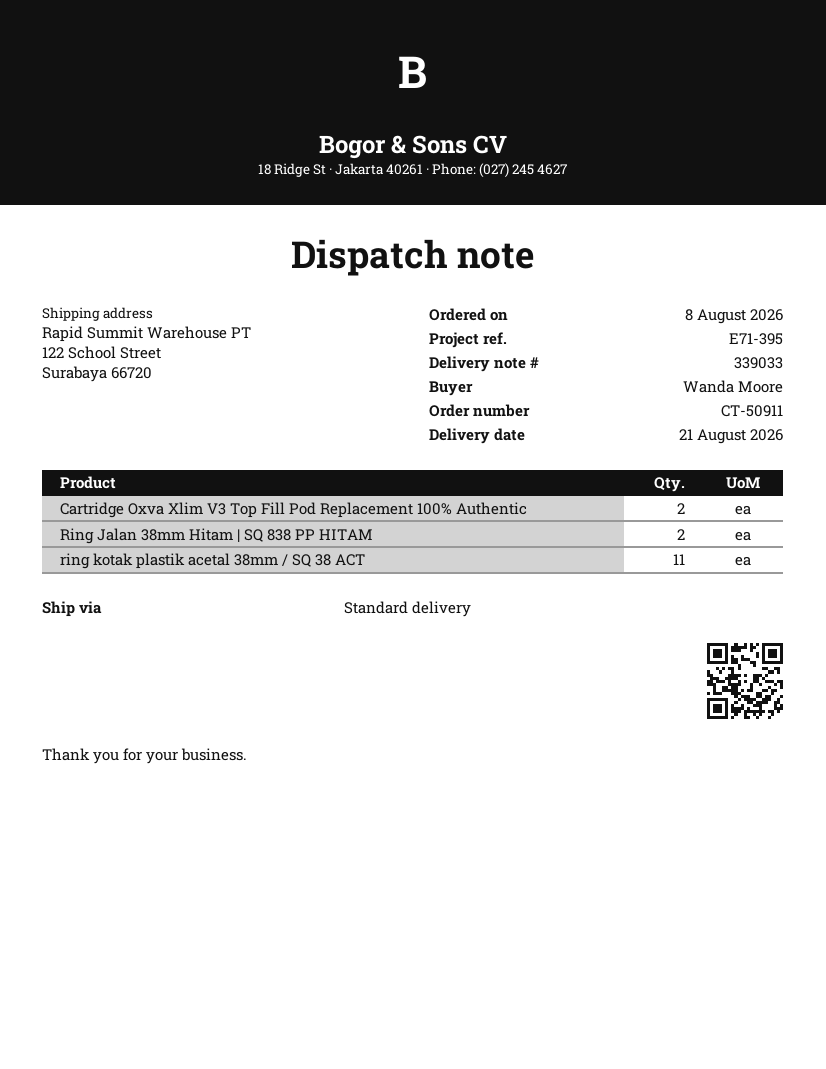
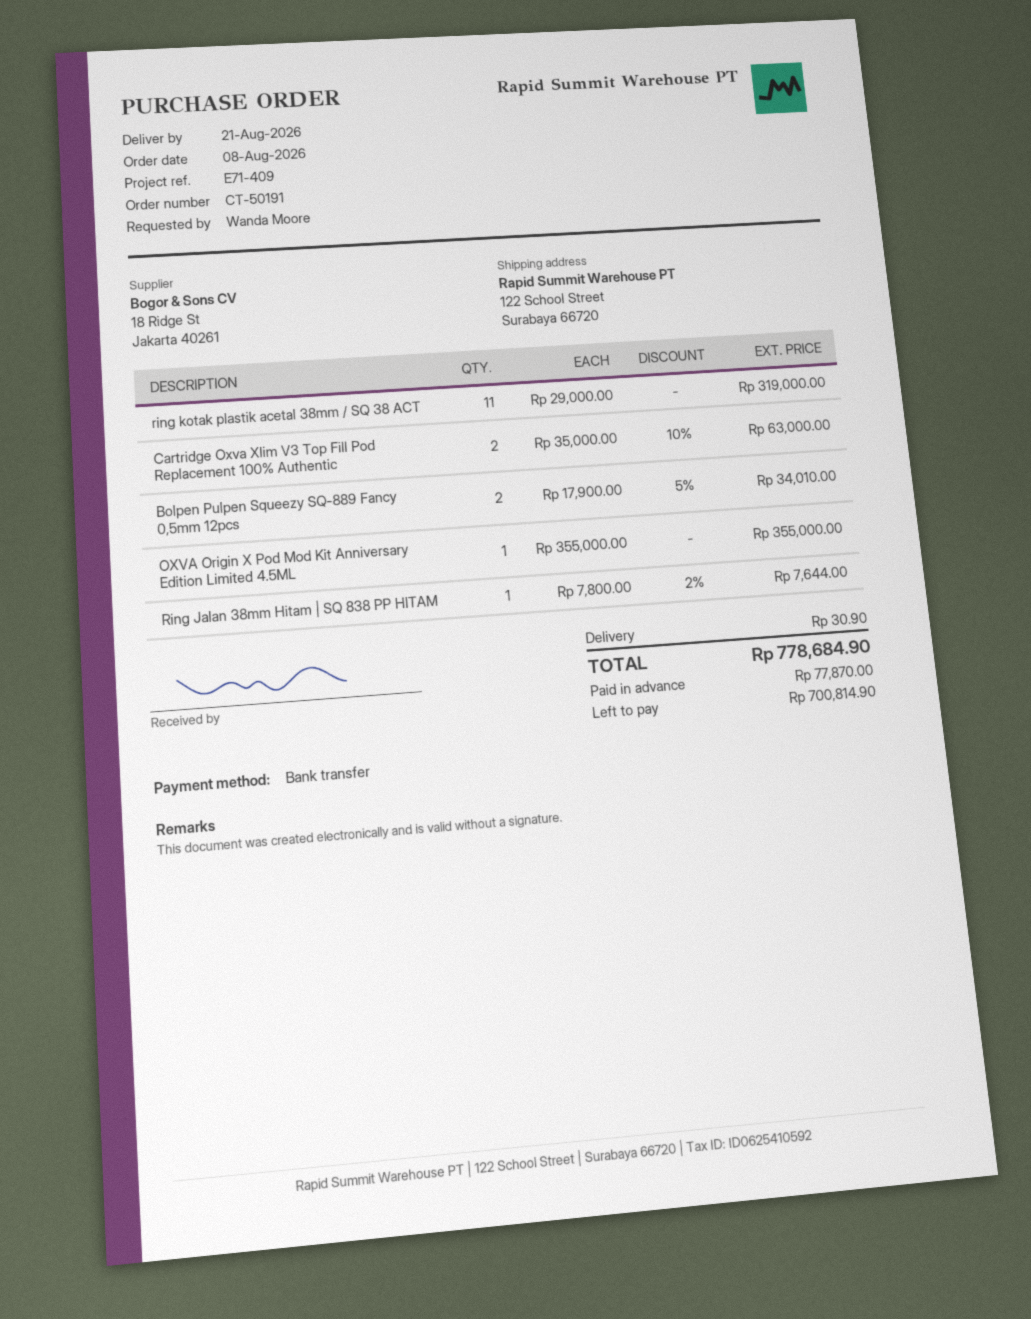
order number: CT-50911 -> CT-50191
reference: E71-395 -> E71-409
Ring Jalan 38mm Hitam | SQ 838 PP HITAM: 2 -> 1
Bolpen Pulpen Squeezy SQ-889 Fancy 0,5mm 12pcs: none -> 2
OXVA Origin X Pod Mod Kit Anniversary Edition Limited 4.5ML: none -> 1

